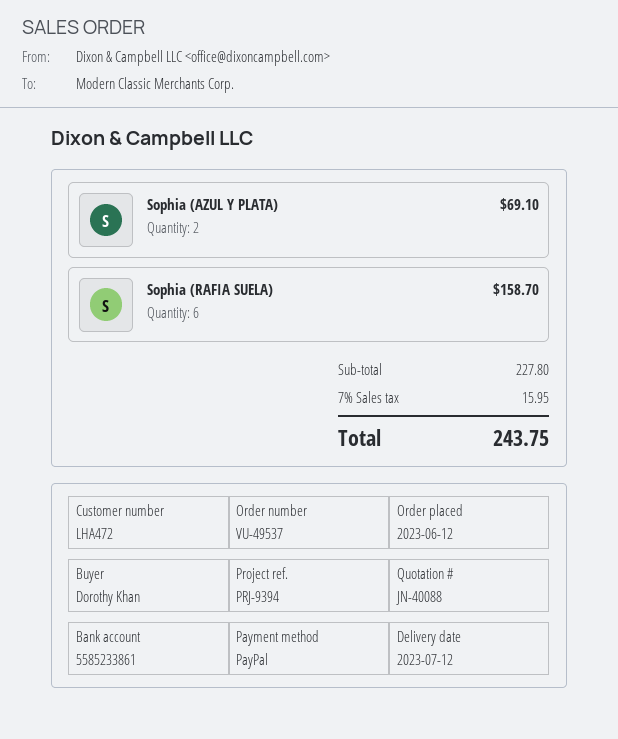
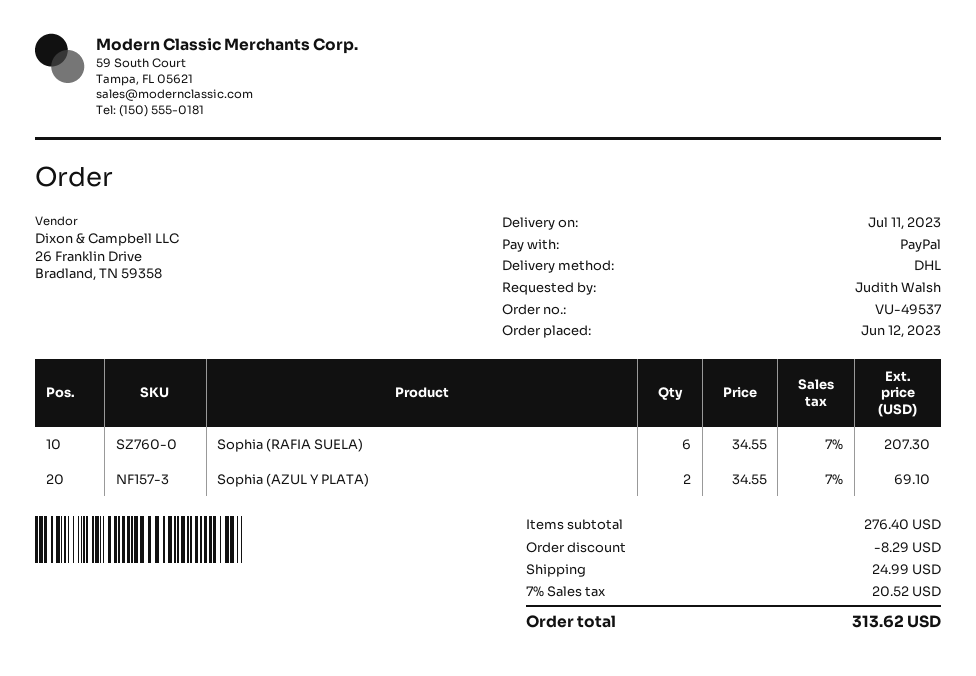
delivery date: 2023-07-12 -> 2023-07-11
ordered by: Dorothy Khan -> Judith Walsh
Sophia (RAFIA SUELA): 6 for 158.70 -> 6 for 207.30
subtotal: 227.80 -> 276.40
discount: none -> 8.29
shipping: none -> 24.99
tax: 7% = 15.95 -> 7% = 20.52
total: 243.75 -> 313.62

